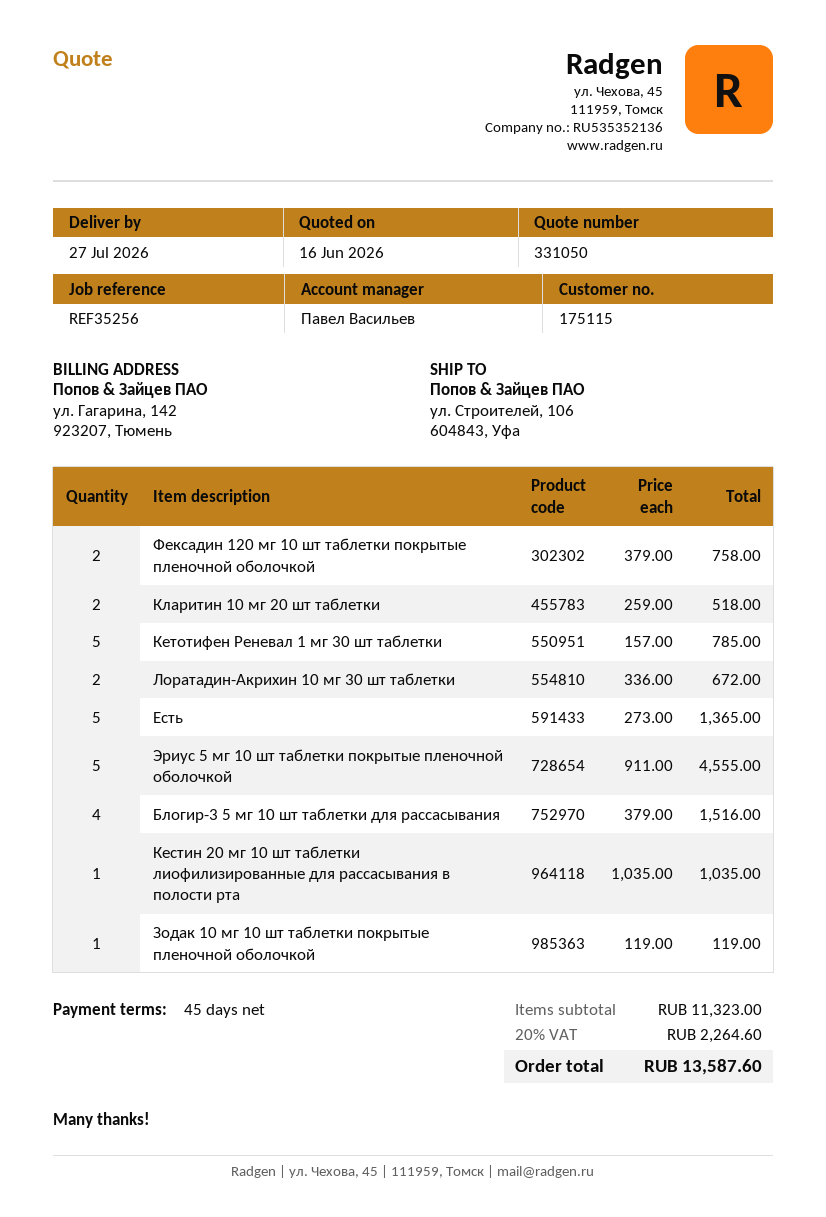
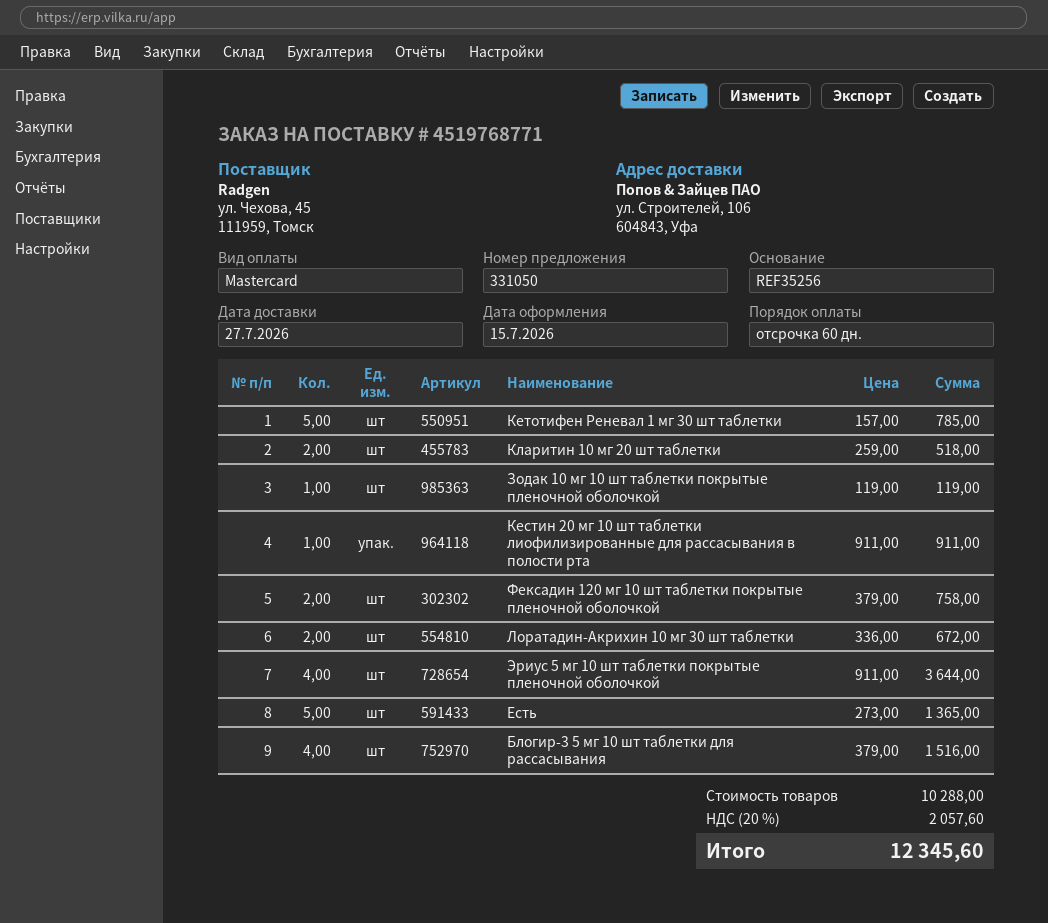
payment terms: 45 days -> 60 days
Эриус 5 мг 10 шт таблетки покрытые пленочной оболочкой: 5 x 911.00 = 4555.00 -> 4 x 911.00 = 3644.00
Кестин 20 мг 10 шт таблетки лиофилизированные для рассасывания в полости рта: 1 x 1035.00 = 1035.00 -> 1 x 911.00 = 911.00
subtotal: 11323.00 -> 10288.00
tax: 20% = 2264.60 -> 20% = 2057.60
total: 13587.60 -> 12345.60

